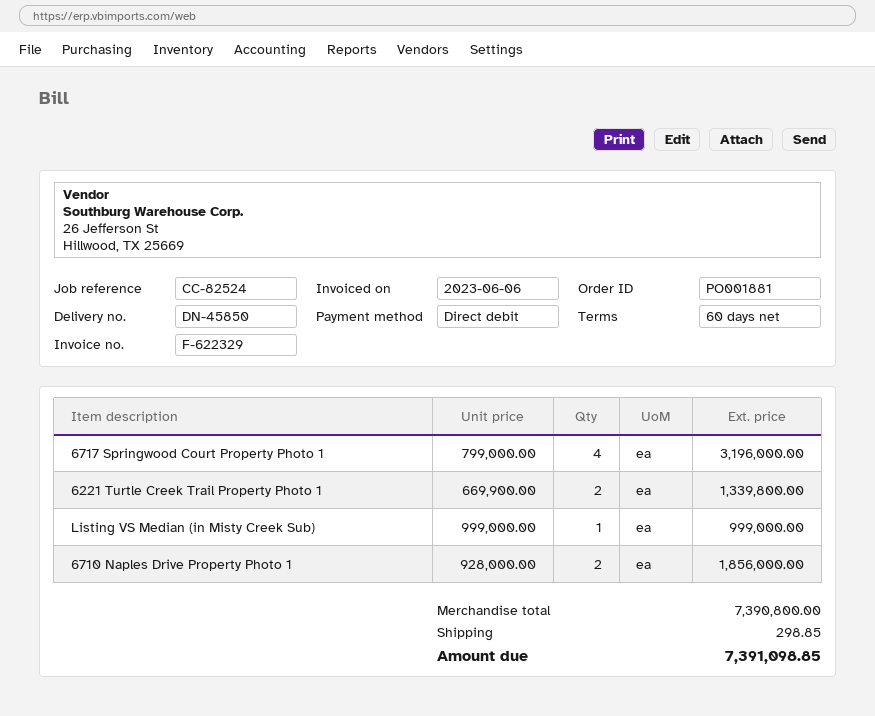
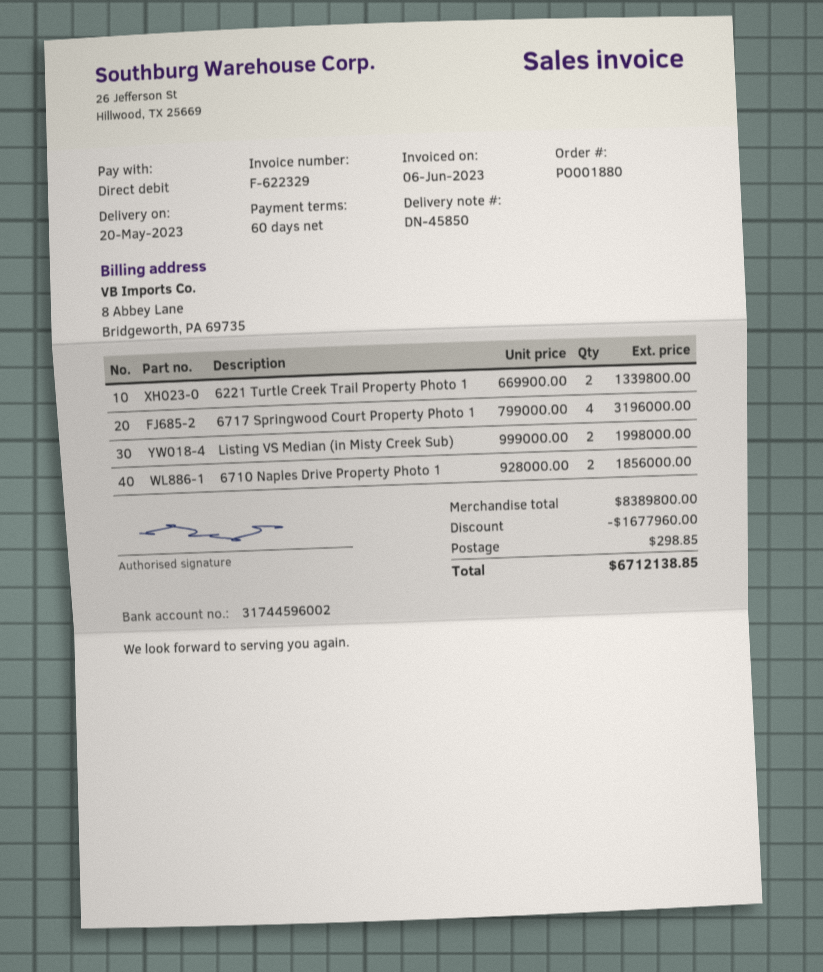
order number: PO001881 -> PO001880
Listing VS Median (in Misty Creek Sub): 1 x 999000.00 = 999000.00 -> 2 x 999000.00 = 1998000.00
subtotal: 7390800.00 -> 8389800.00
discount: none -> 1677960.00
total: 7391098.85 -> 6712138.85

